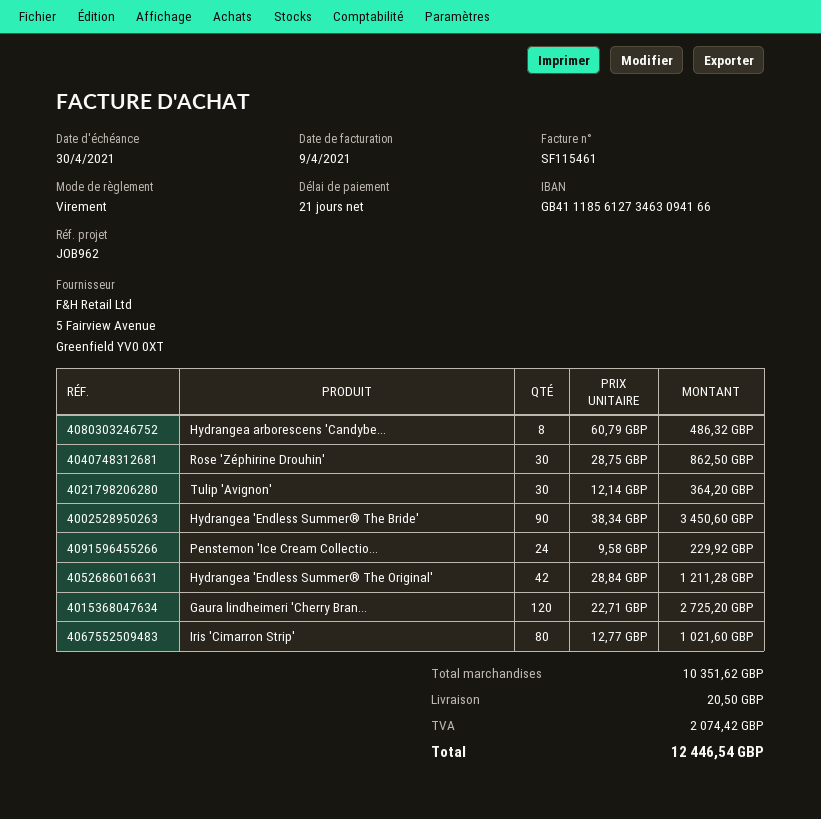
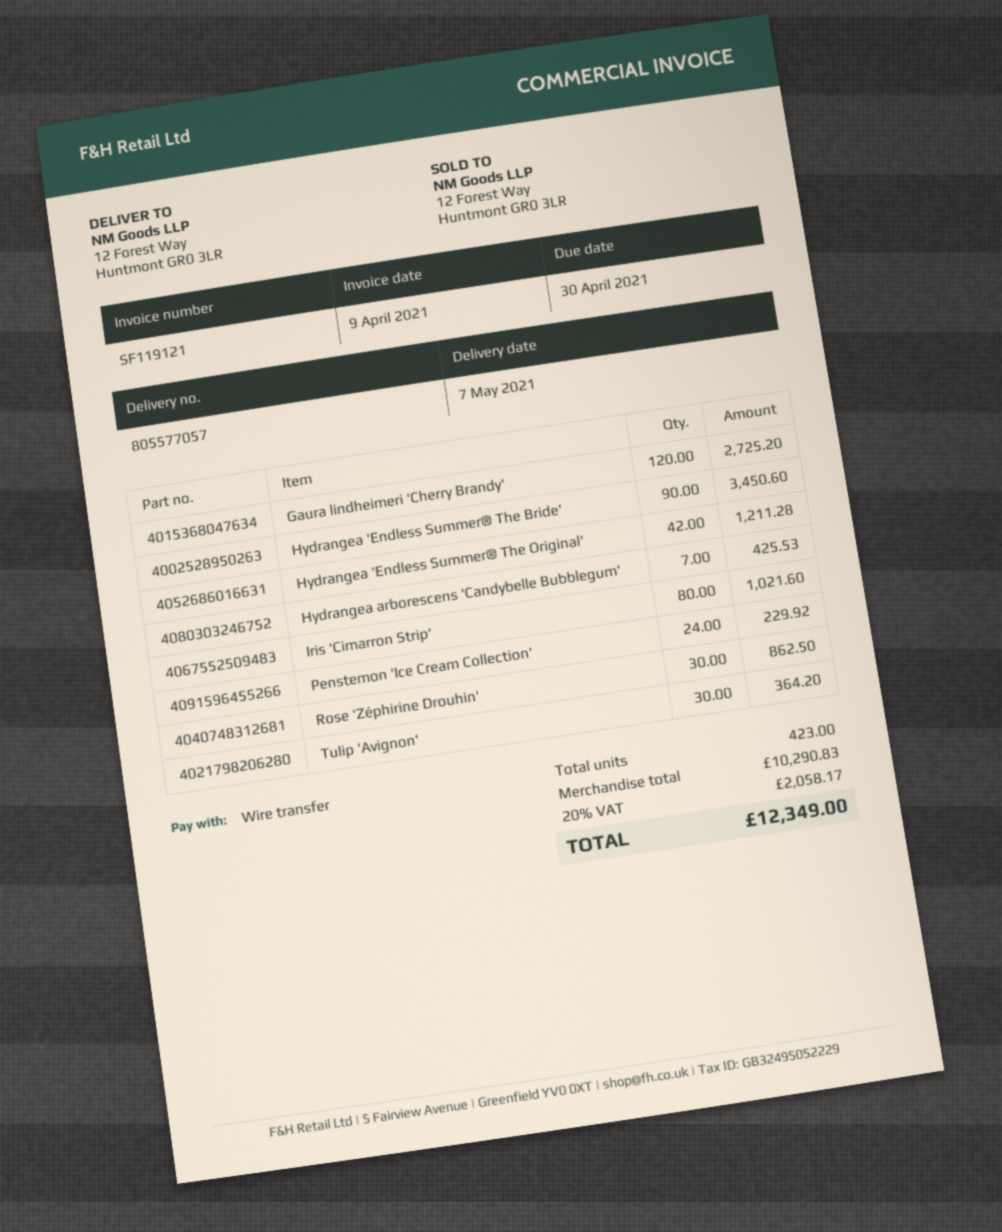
invoice number: SF115461 -> SF119121
Hydrangea arborescens 'Candybe...: 8 for 486.32 -> 7 for 425.53
subtotal: 10351.62 -> 10290.83
shipping: 20.50 -> none
tax: 2074.42 -> 2058.17
total: 12446.54 -> 12349.00

